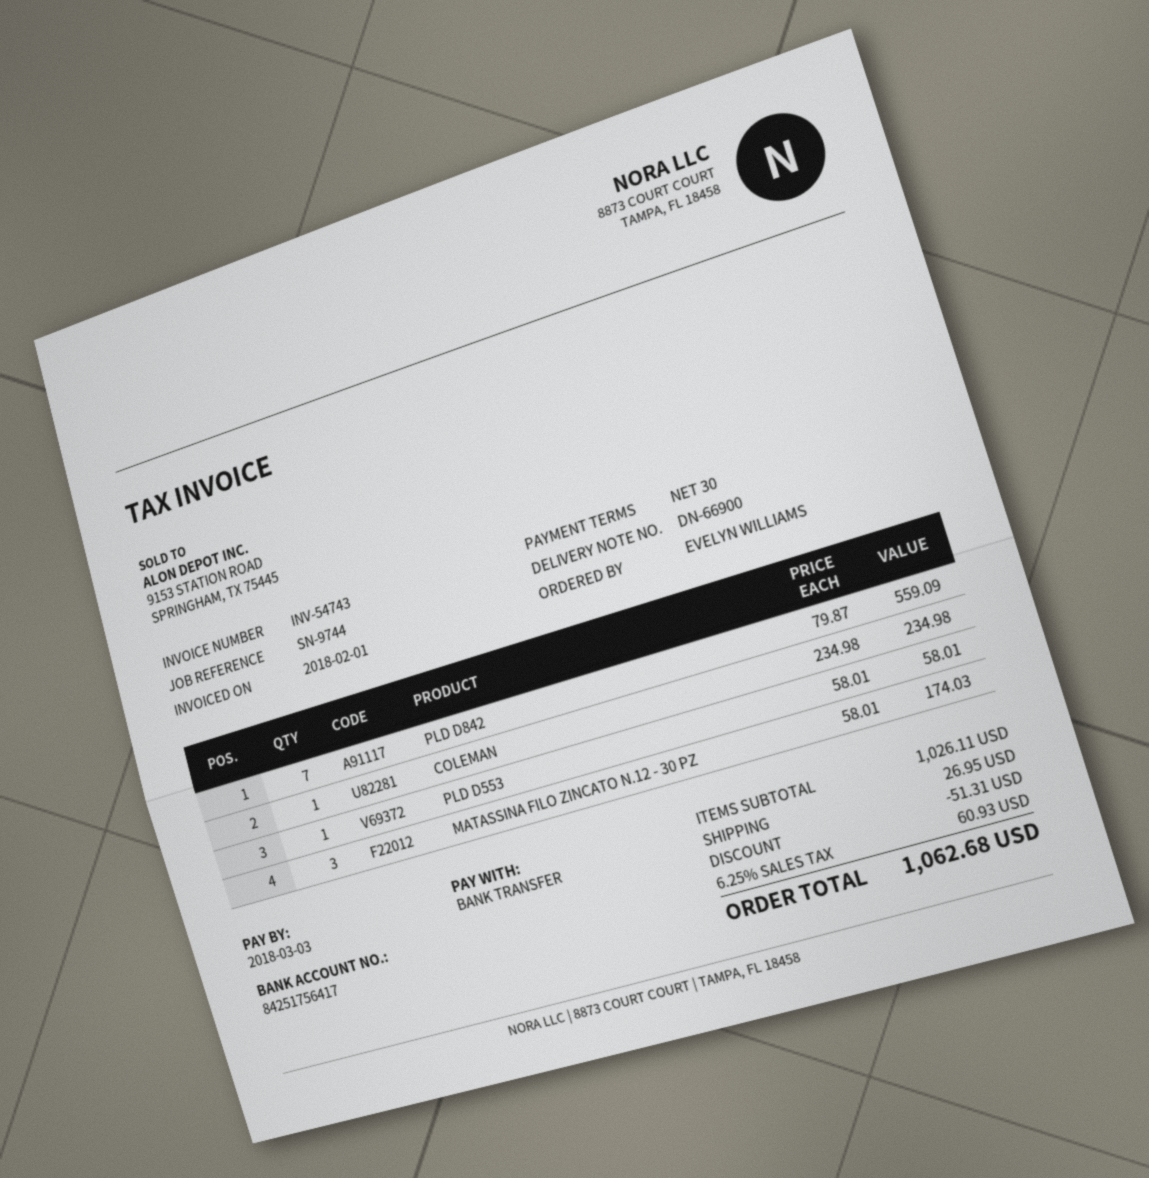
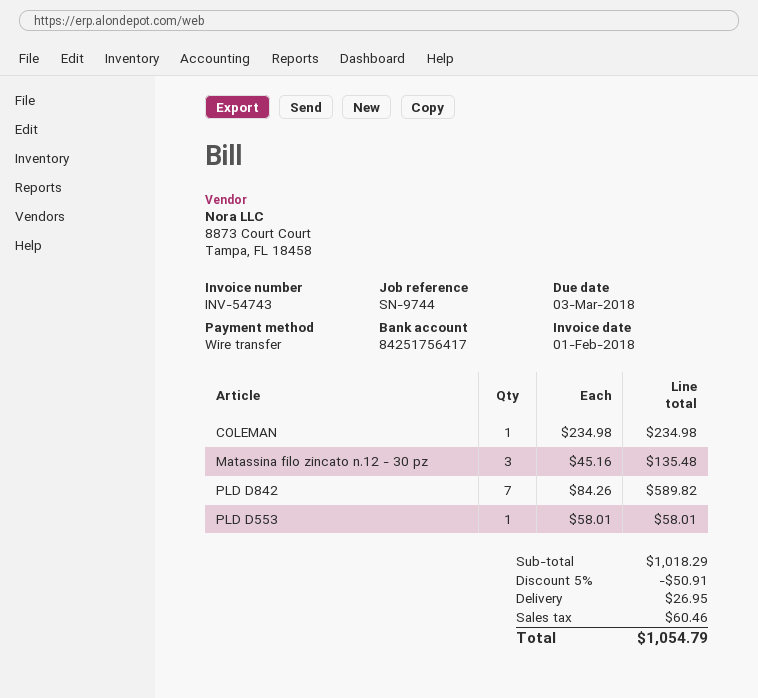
PLD D842: 7 x 79.87 = 559.09 -> 7 x 84.26 = 589.82
MATASSINA FILO ZINCATO N.12 - 30 PZ: 3 x 58.01 = 174.03 -> 3 x 45.16 = 135.48
subtotal: 1026.11 -> 1018.29
discount: 51.31 -> 50.91
tax: 60.93 -> 60.46
total: 1062.68 -> 1054.79

